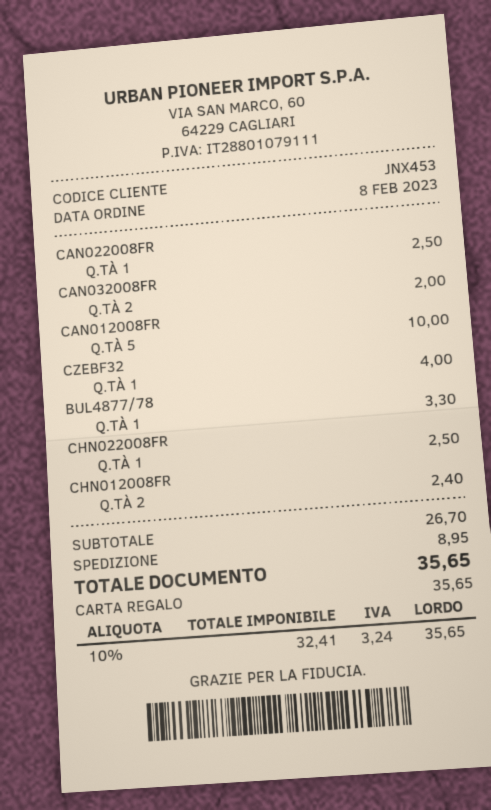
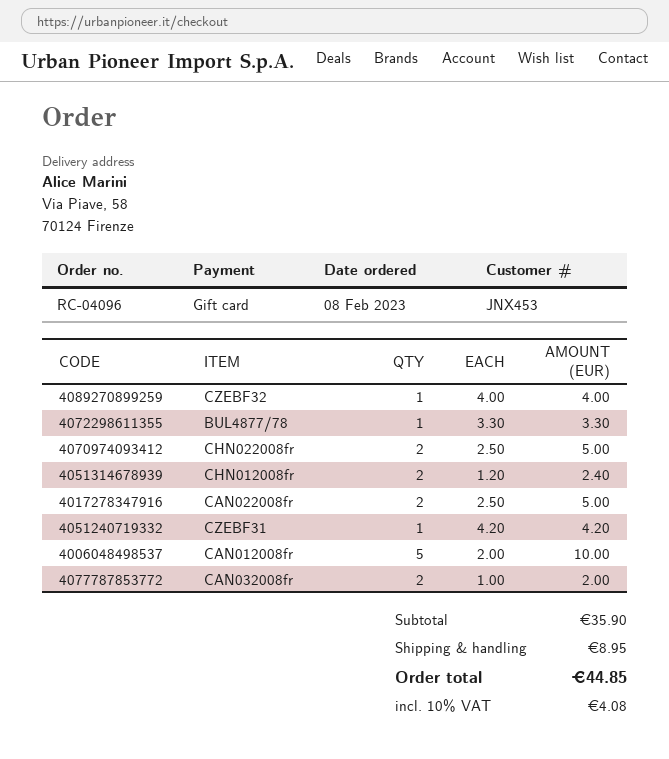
CAN022008FR: 1 for 2.50 -> 2 for 5.00
CHN022008FR: 1 for 2.50 -> 2 for 5.00
CZEBF31: none -> 1 for 4.20
subtotal: 26.70 -> 35.90
tax: 10% = 3.24 -> 10% = 4.08
total: 35.65 -> 44.85

